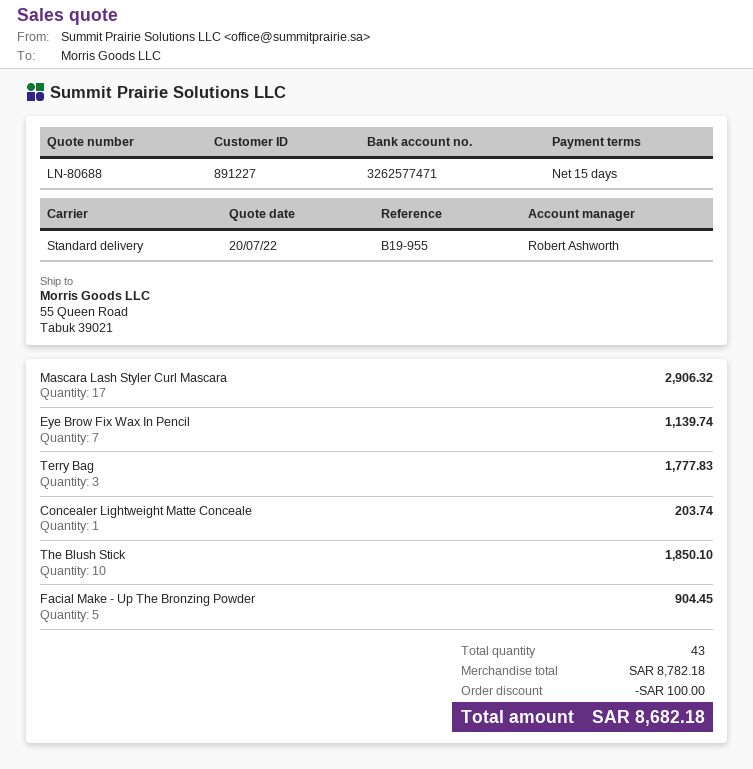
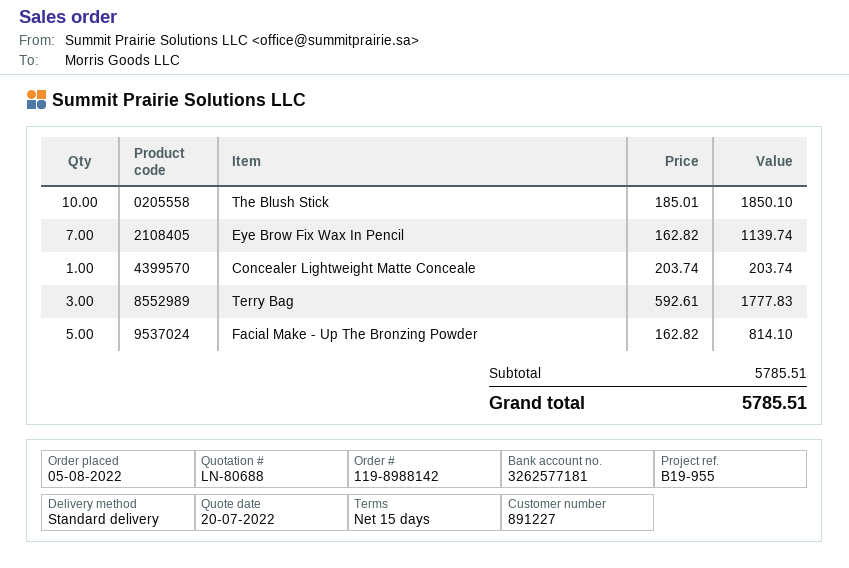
bank account: 3262577471 -> 3262577181
Mascara Lash Styler Curl Mascara: 17 for 2906.32 -> none
Facial Make - Up The Bronzing Powder: 5 for 904.45 -> 5 for 814.10
subtotal: 8782.18 -> 5785.51
discount: 100.00 -> none
total: 8682.18 -> 5785.51

